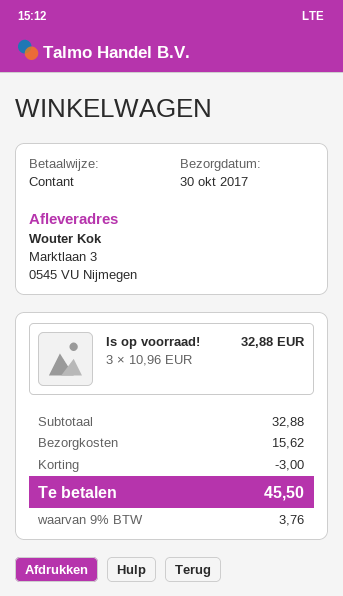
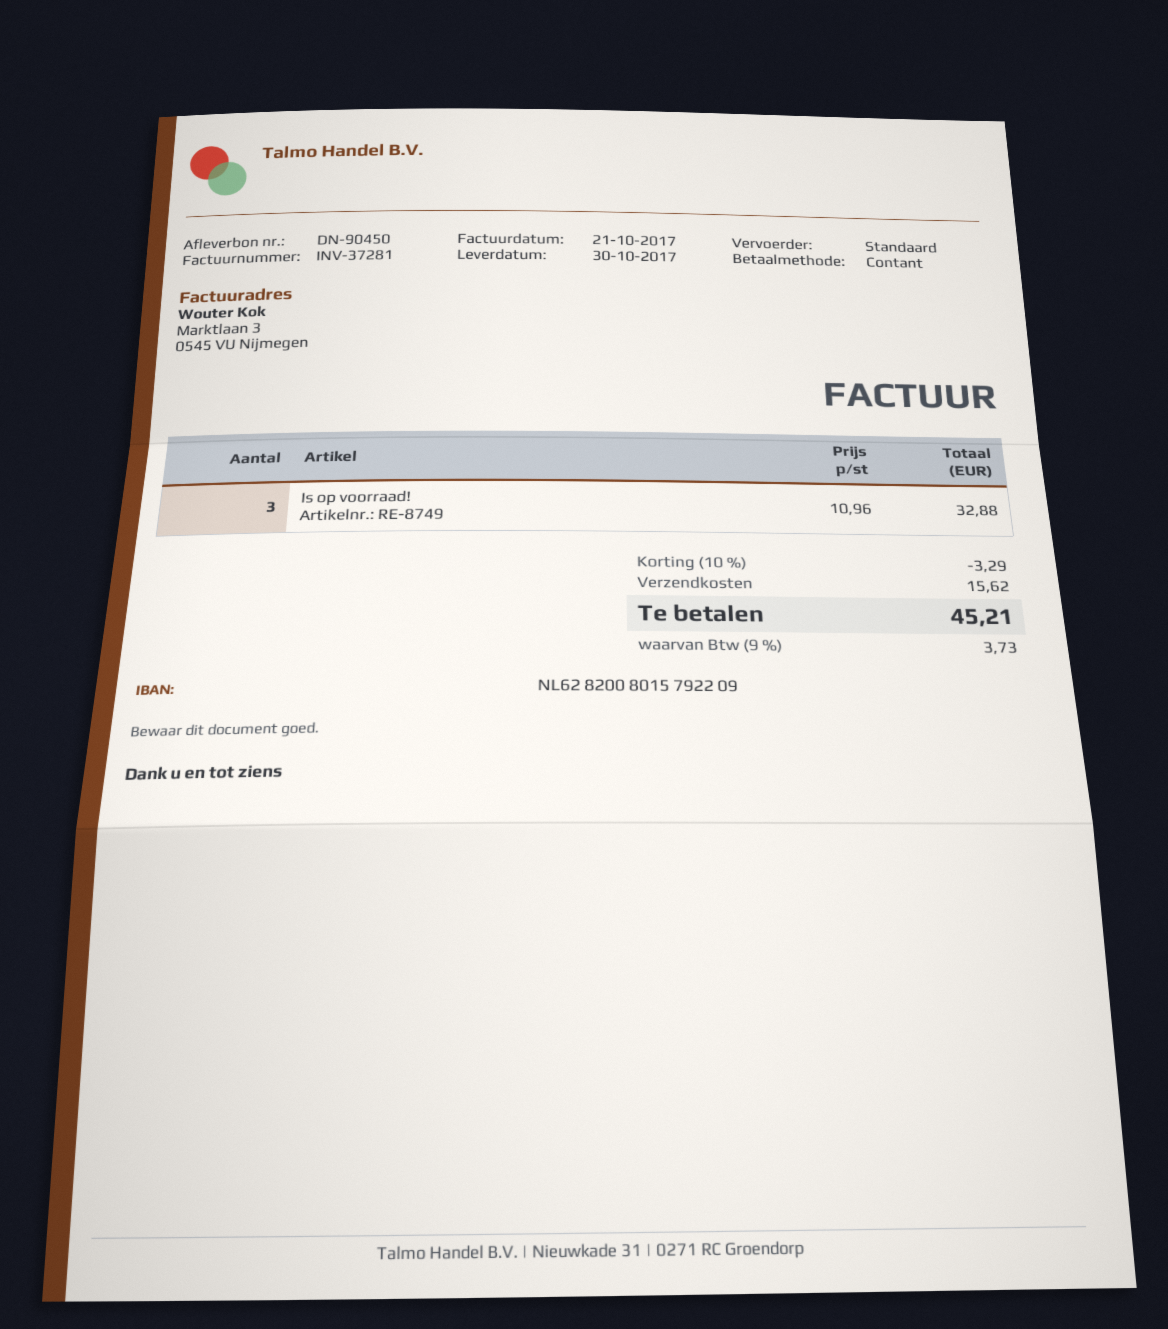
discount: 3.00 -> 3.29
tax: 9% = 3.76 -> 9% = 3.73
total: 45.50 -> 45.21

